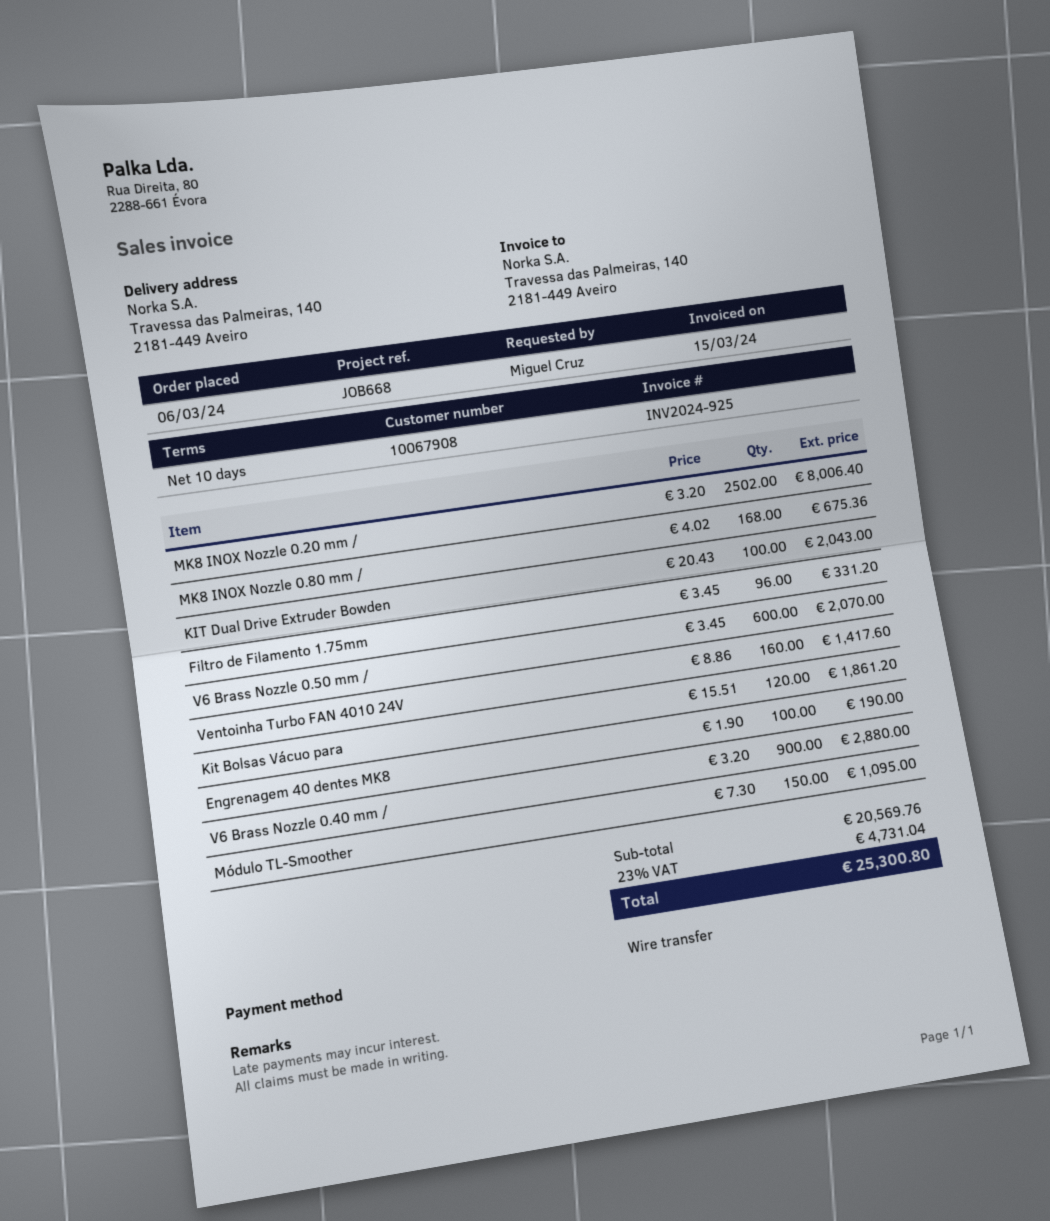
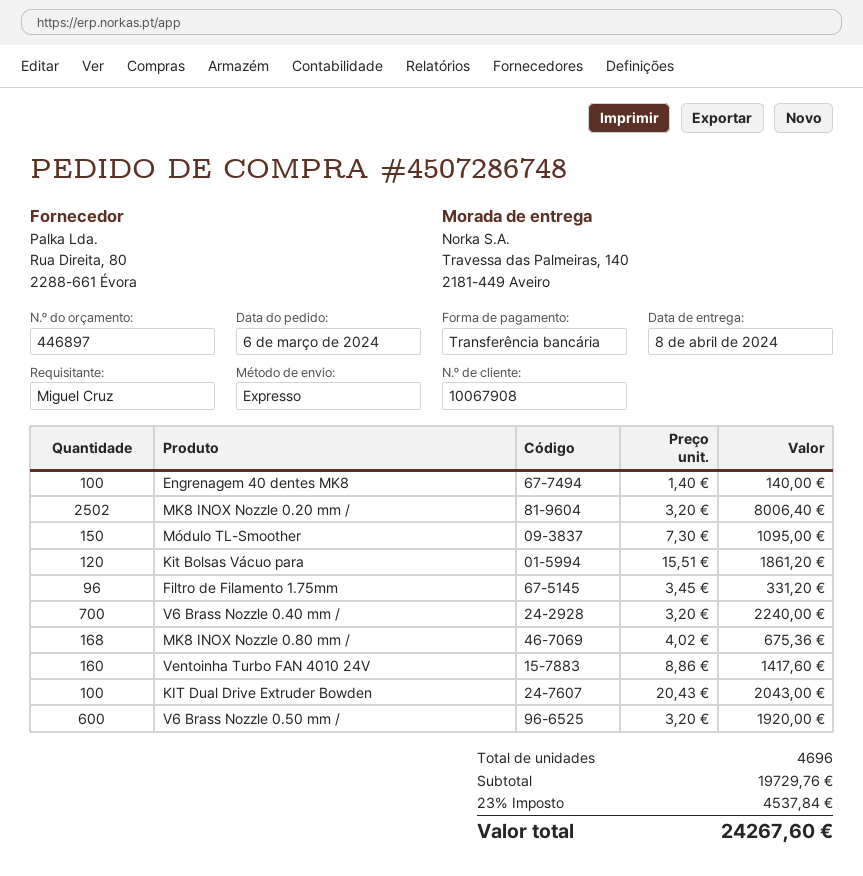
V6 Brass Nozzle 0.50 mm /: 600 x 3.45 = 2070.00 -> 600 x 3.20 = 1920.00
Engrenagem 40 dentes MK8: 100 x 1.90 = 190.00 -> 100 x 1.40 = 140.00
V6 Brass Nozzle 0.40 mm /: 900 x 3.20 = 2880.00 -> 700 x 3.20 = 2240.00
subtotal: 20569.76 -> 19729.76
tax: 23% = 4731.04 -> 23% = 4537.84
total: 25300.80 -> 24267.60

